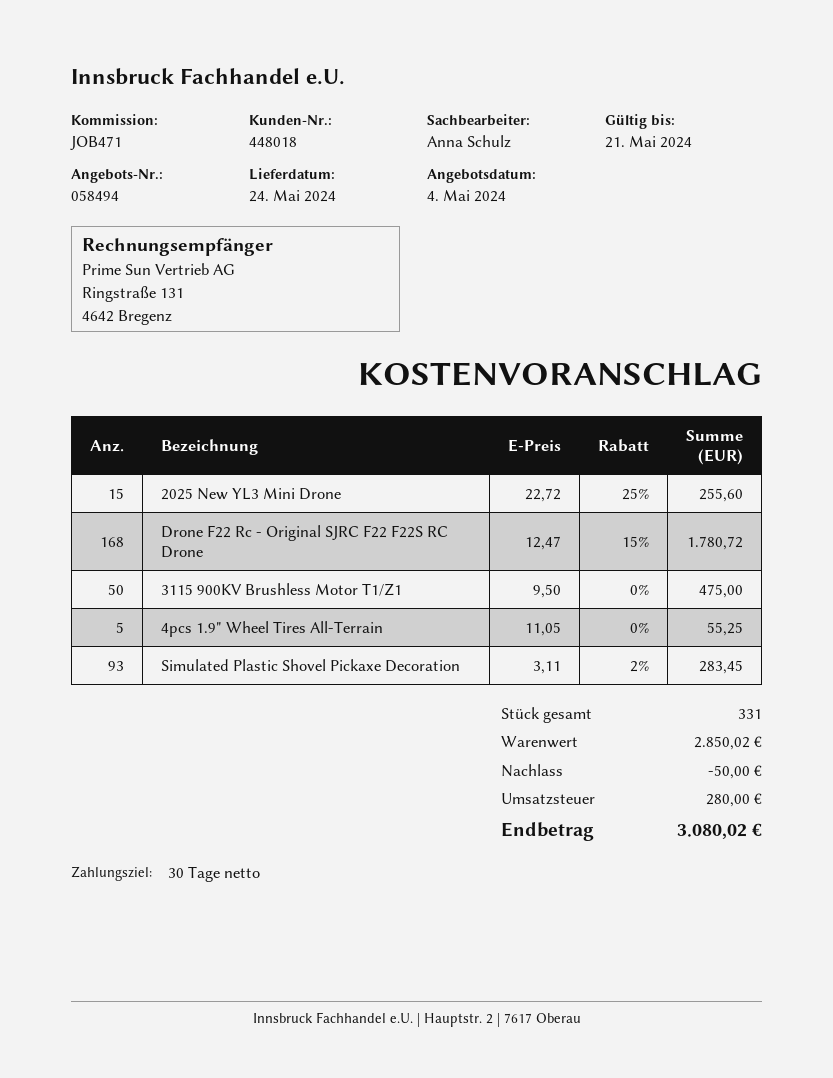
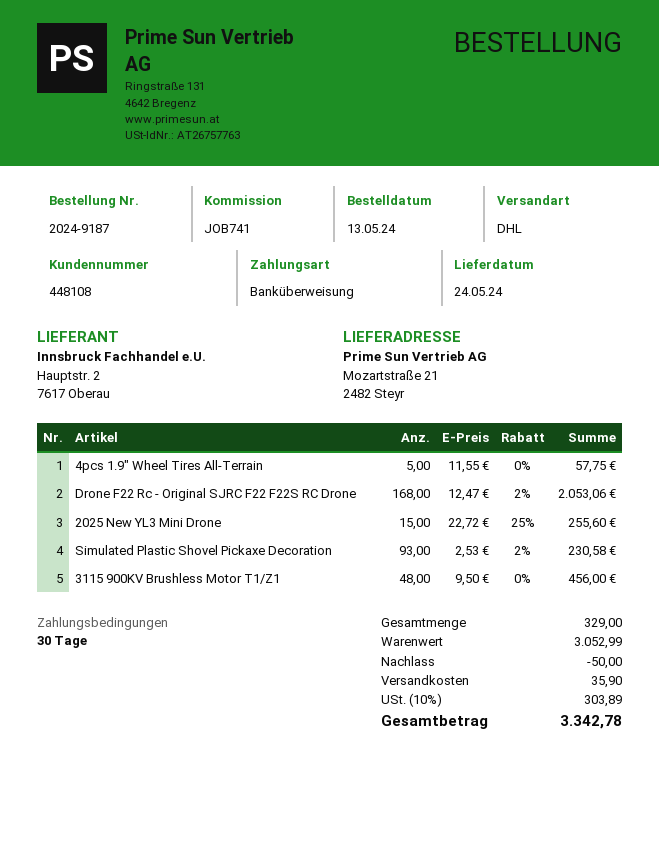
customer number: 448018 -> 448108
reference: JOB471 -> JOB741
Drone F22 Rc - Original SJRC F22 F22S RC Drone: 168 x 12.47 - 15% = 1780.72 -> 168 x 12.47 - 2% = 2053.06
3115 900KV Brushless Motor T1/Z1: 50 x 9.50 = 475.00 -> 48 x 9.50 = 456.00
4pcs 1.9" Wheel Tires All-Terrain: 5 x 11.05 = 55.25 -> 5 x 11.55 = 57.75
Simulated Plastic Shovel Pickaxe Decoration: 93 x 3.11 - 2% = 283.45 -> 93 x 2.53 - 2% = 230.58
total quantity: 331 -> 329
subtotal: 2850.02 -> 3052.99
shipping: none -> 35.90
tax: 280.00 -> 303.89
total: 3080.02 -> 3342.78

